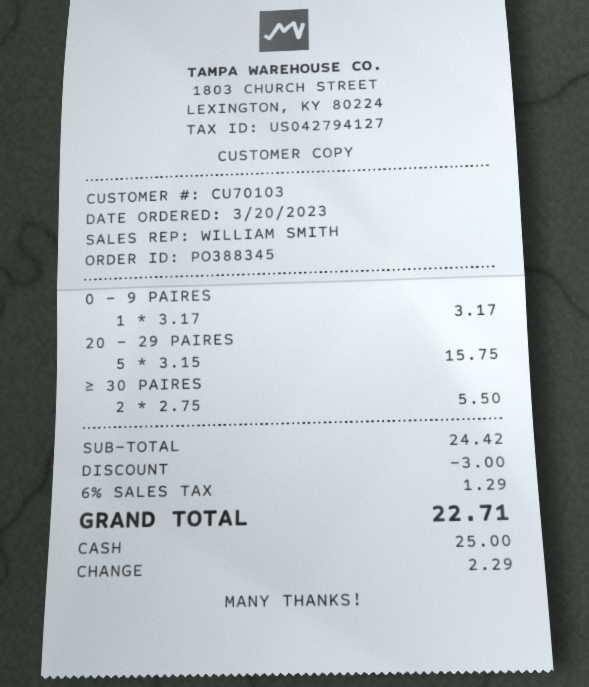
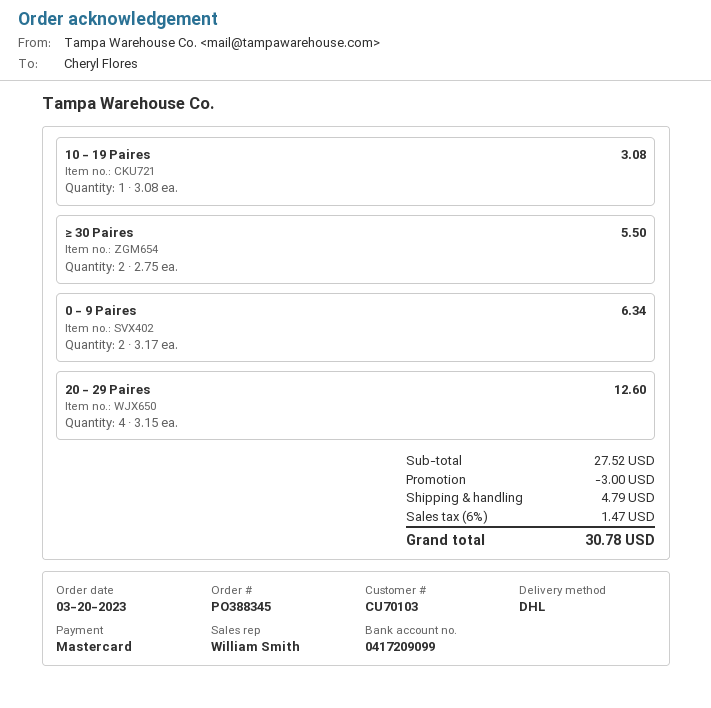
payment method: cash -> Mastercard
0 - 9 PAIRES: 1 x 3.17 = 3.17 -> 2 x 3.17 = 6.34
20 - 29 PAIRES: 5 x 3.15 = 15.75 -> 4 x 3.15 = 12.60
10 - 19 Paires: none -> 1 x 3.08 = 3.08
subtotal: 24.42 -> 27.52
shipping: none -> 4.79
tax: 6% = 1.29 -> 6% = 1.47
total: 22.71 -> 30.78

